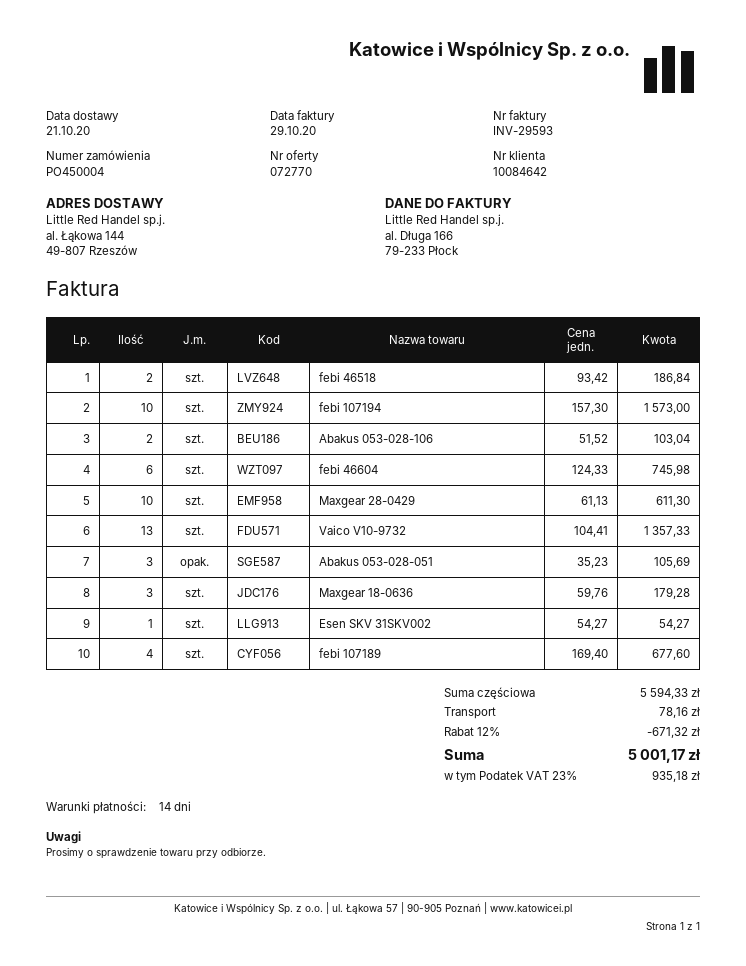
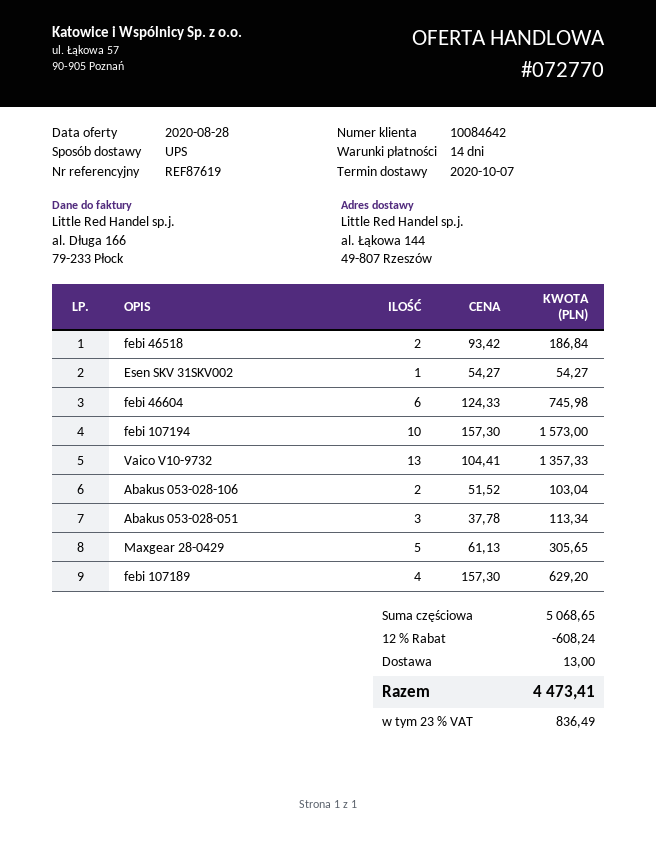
delivery date: 2020-10-21 -> 2020-10-07
Maxgear 28-0429: 10 x 61.13 = 611.30 -> 5 x 61.13 = 305.65
Abakus 053-028-051: 3 x 35.23 = 105.69 -> 3 x 37.78 = 113.34
Maxgear 18-0636: 3 x 59.76 = 179.28 -> none
febi 107189: 4 x 169.40 = 677.60 -> 4 x 157.30 = 629.20
subtotal: 5594.33 -> 5068.65
discount: 12% = 671.32 -> 12% = 608.24
shipping: 78.16 -> 13.00
tax: 23% = 935.18 -> 23% = 836.49
total: 5001.17 -> 4473.41

